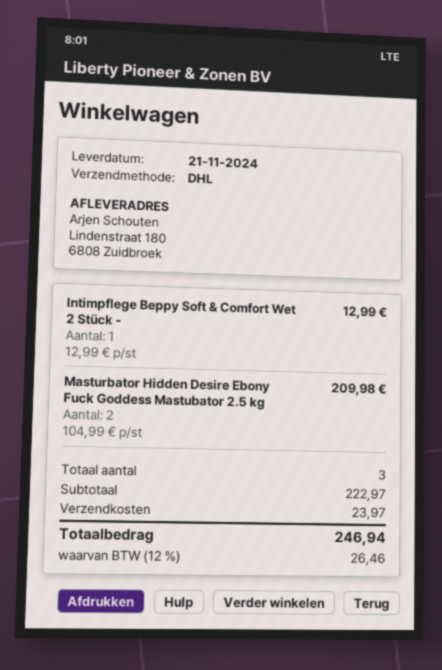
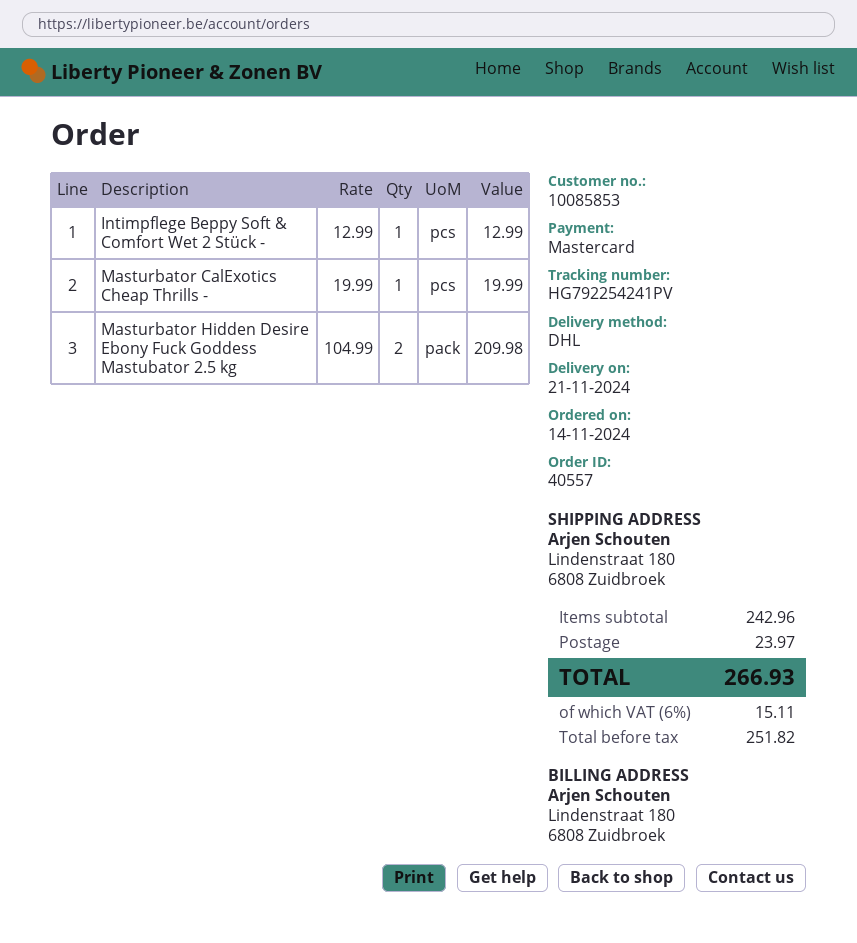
Masturbator CalExotics Cheap Thrills -: none -> 1 x 19.99 = 19.99
subtotal: 222.97 -> 242.96
tax: 12% = 26.46 -> 6% = 15.11
total: 246.94 -> 266.93

